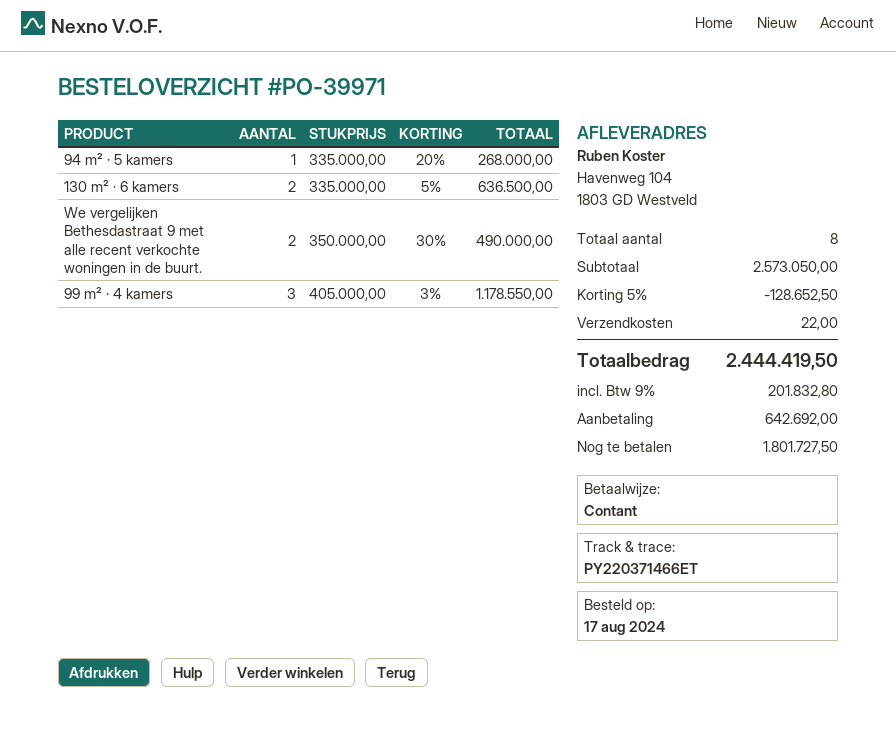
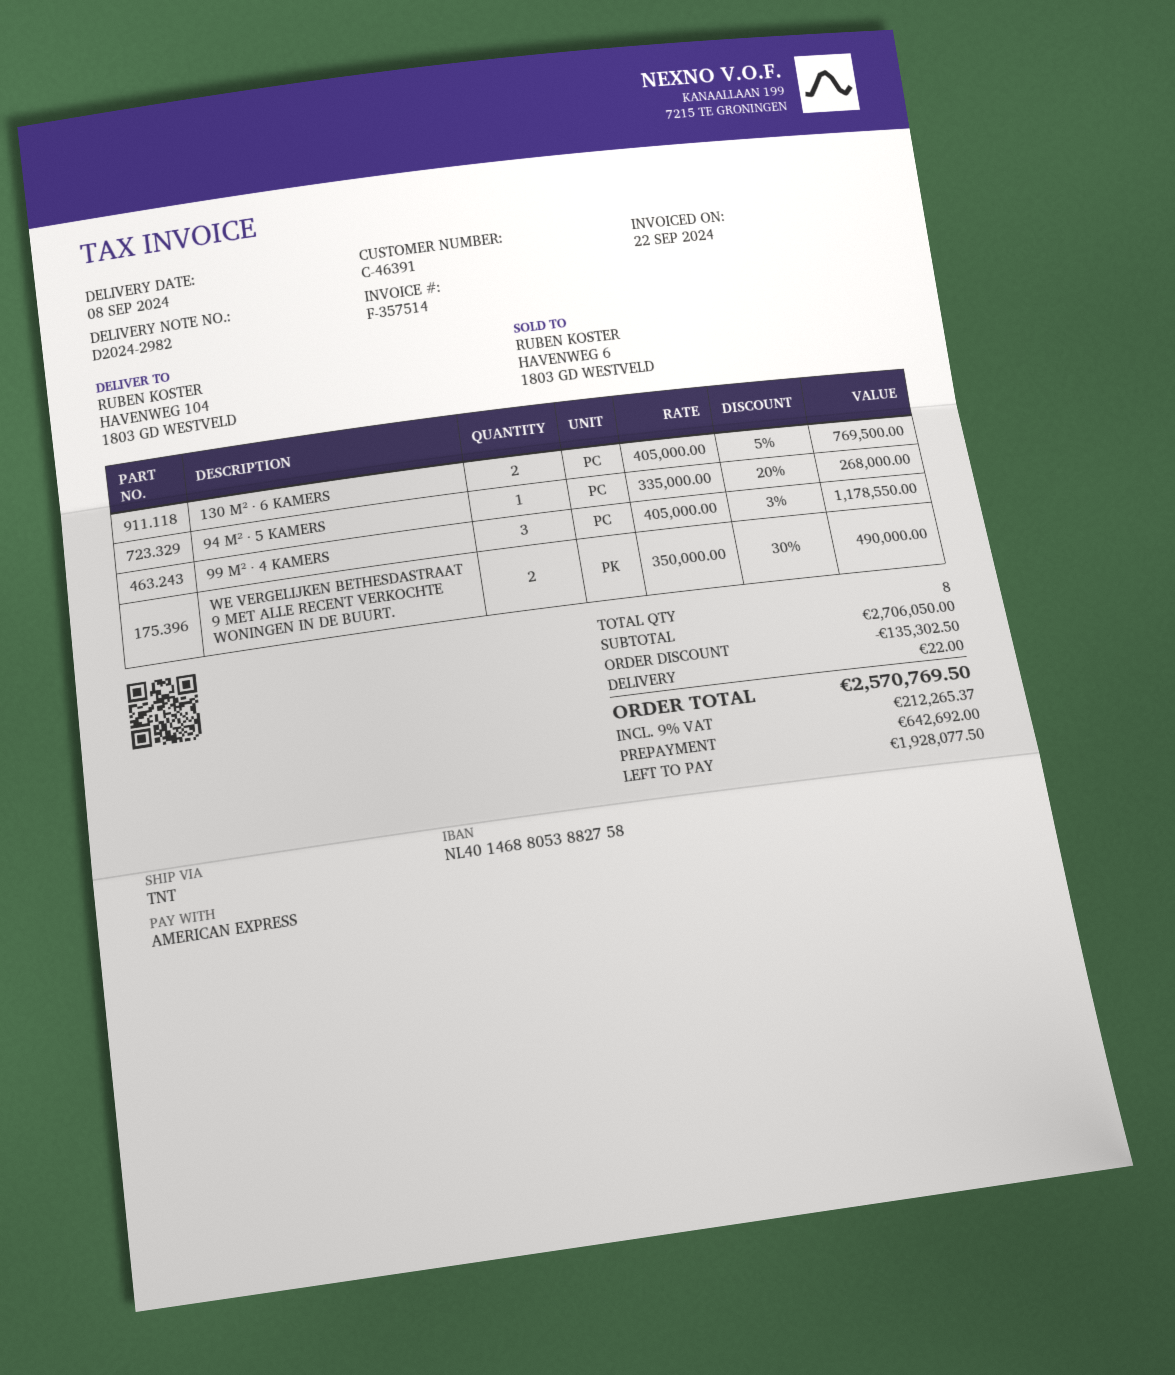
payment method: cash -> American Express
130 m² · 6 kamers: 2 x 335000.00 - 5% = 636500.00 -> 2 x 405000.00 - 5% = 769500.00
subtotal: 2573050.00 -> 2706050.00
discount: 128652.50 -> 135302.50
tax: 9% = 201832.80 -> 9% = 212265.37
total: 2444419.50 -> 2570769.50
balance: 1801727.50 -> 1928077.50

